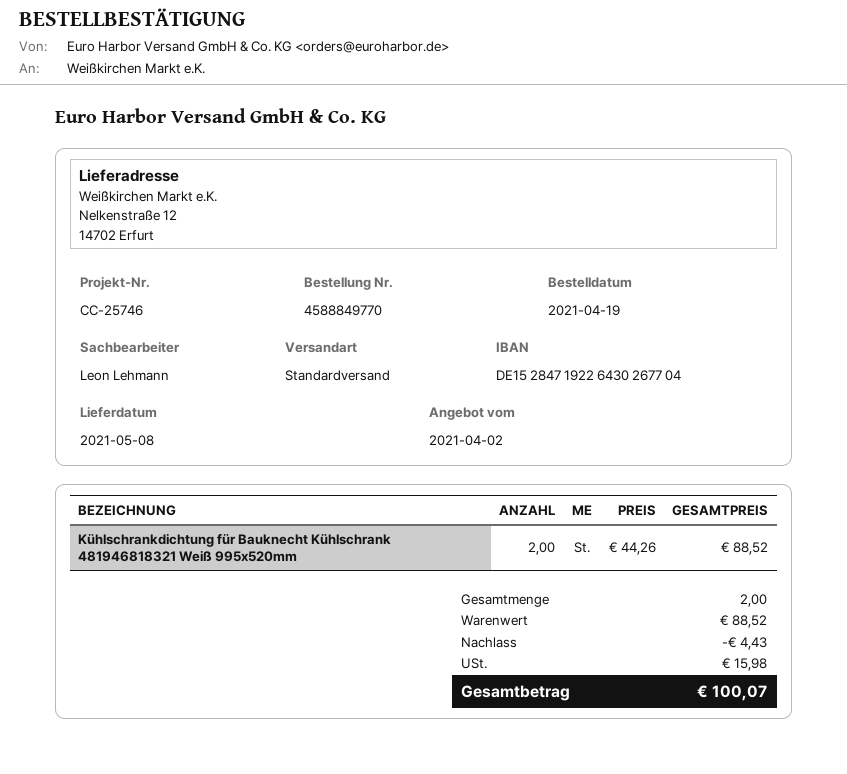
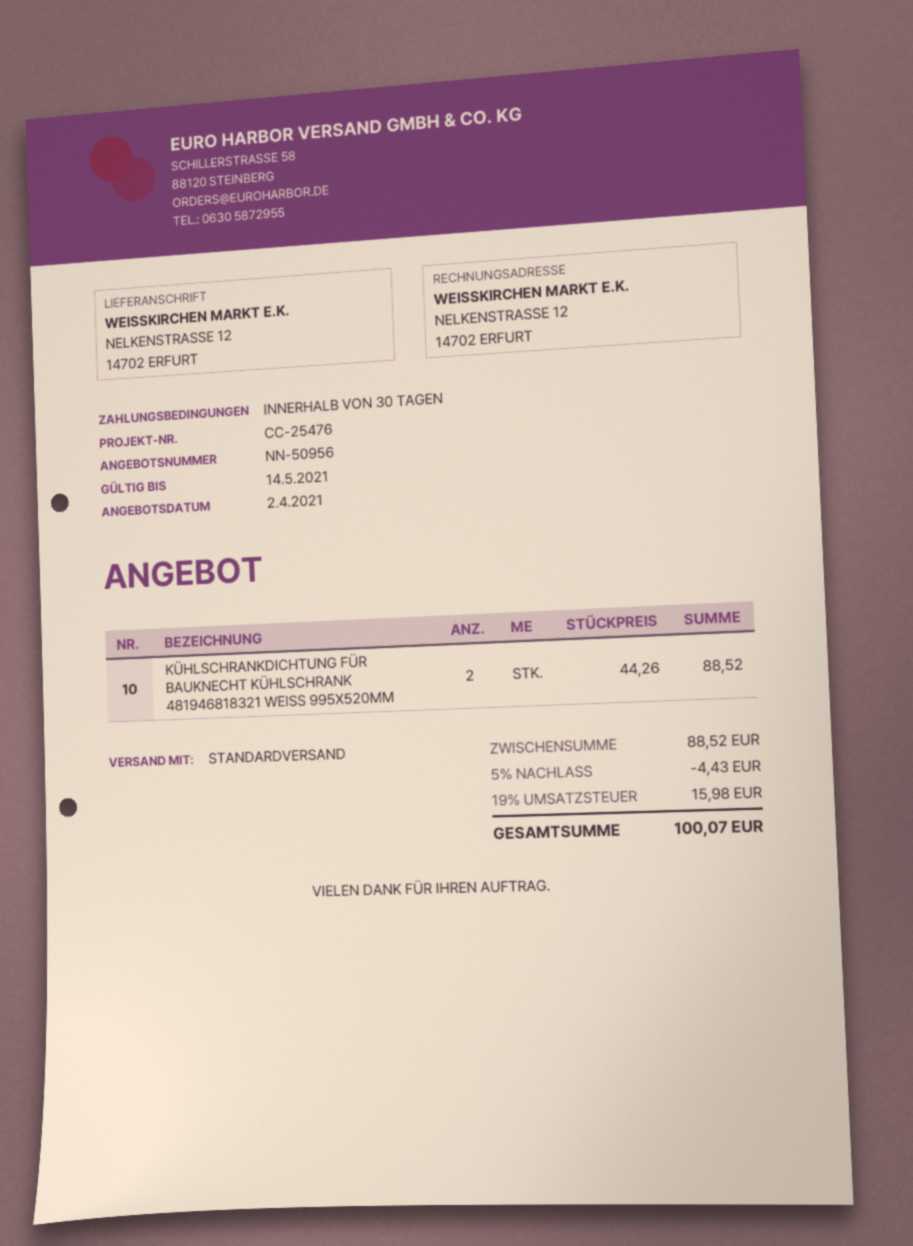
reference: CC-25746 -> CC-25476

